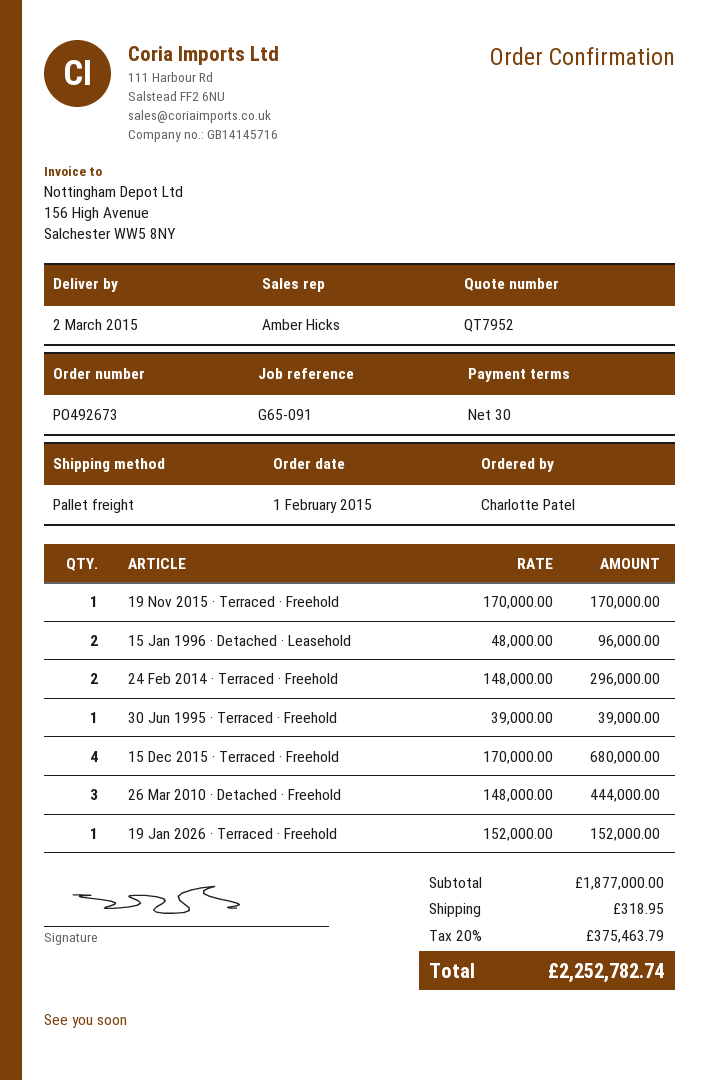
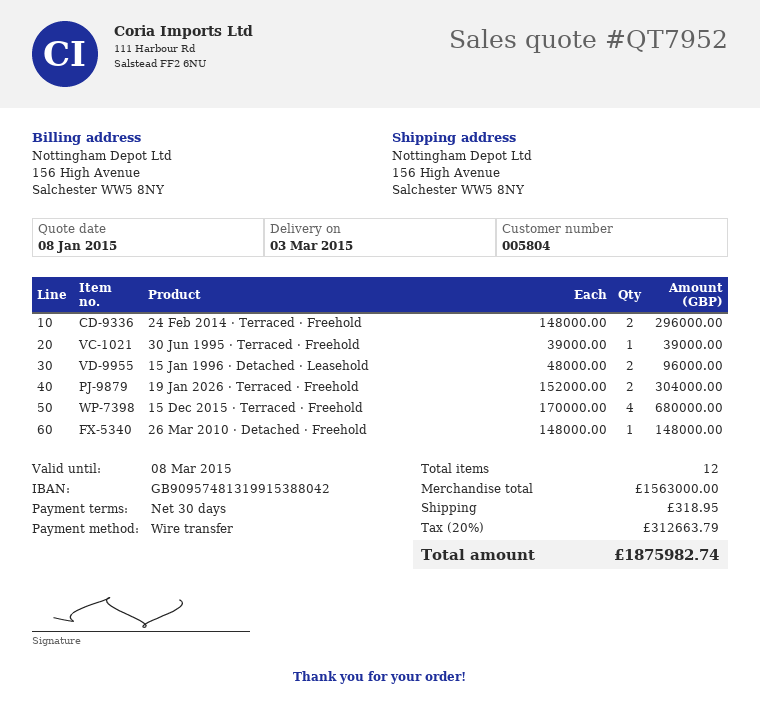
delivery date: 2015-03-02 -> 2015-03-03
19 Nov 2015 · Terraced · Freehold: 1 x 170000.00 = 170000.00 -> none
26 Mar 2010 · Detached · Freehold: 3 x 148000.00 = 444000.00 -> 1 x 148000.00 = 148000.00
19 Jan 2026 · Terraced · Freehold: 1 x 152000.00 = 152000.00 -> 2 x 152000.00 = 304000.00
subtotal: 1877000.00 -> 1563000.00
tax: 20% = 375463.79 -> 20% = 312663.79
total: 2252782.74 -> 1875982.74

